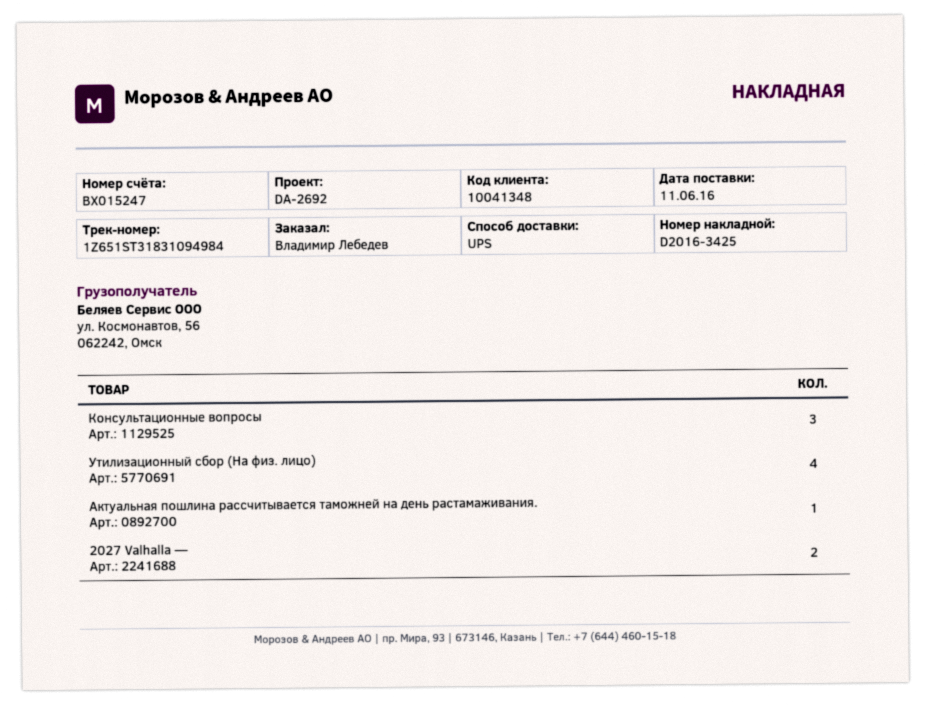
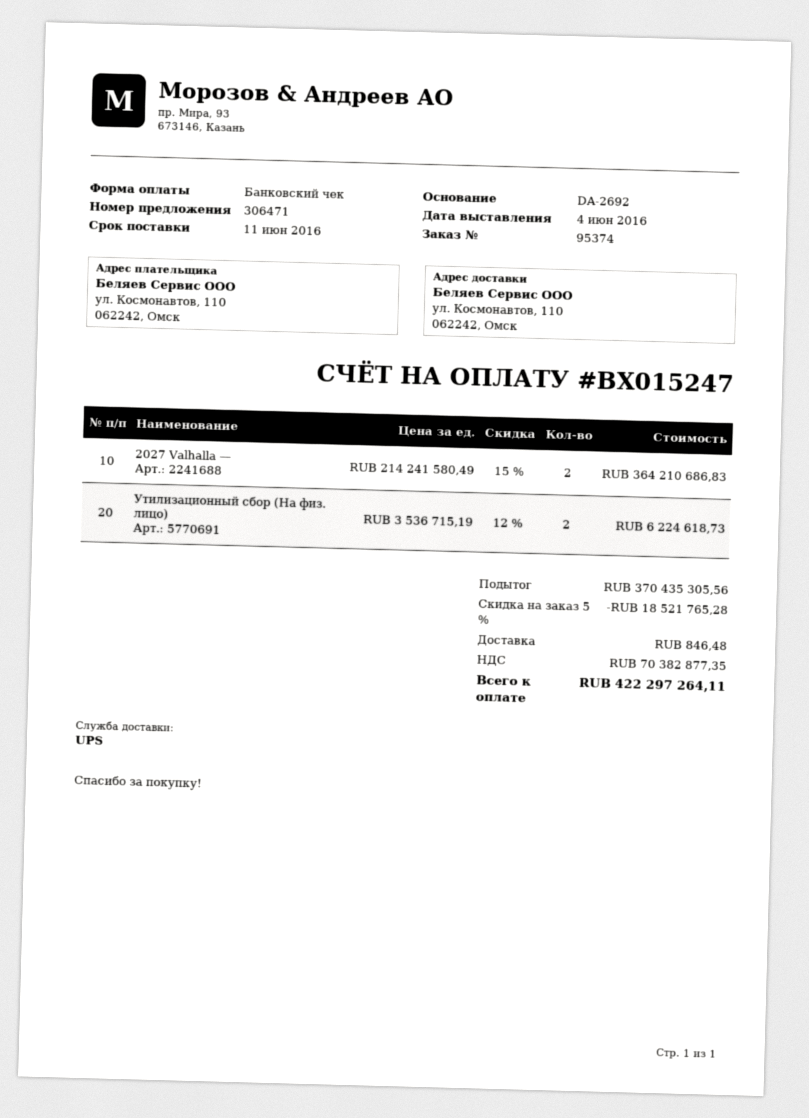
ship to: ул. Космонавтов, 56, 062242, Омск -> ул. Космонавтов, 110, 062242, Омск
Консультационные вопросы: 3 -> none
Утилизационный сбор (На физ. лицо): 4 -> 2
Актуальная пошлина рассчитывается таможней на день растамаживания.: 1 -> none

